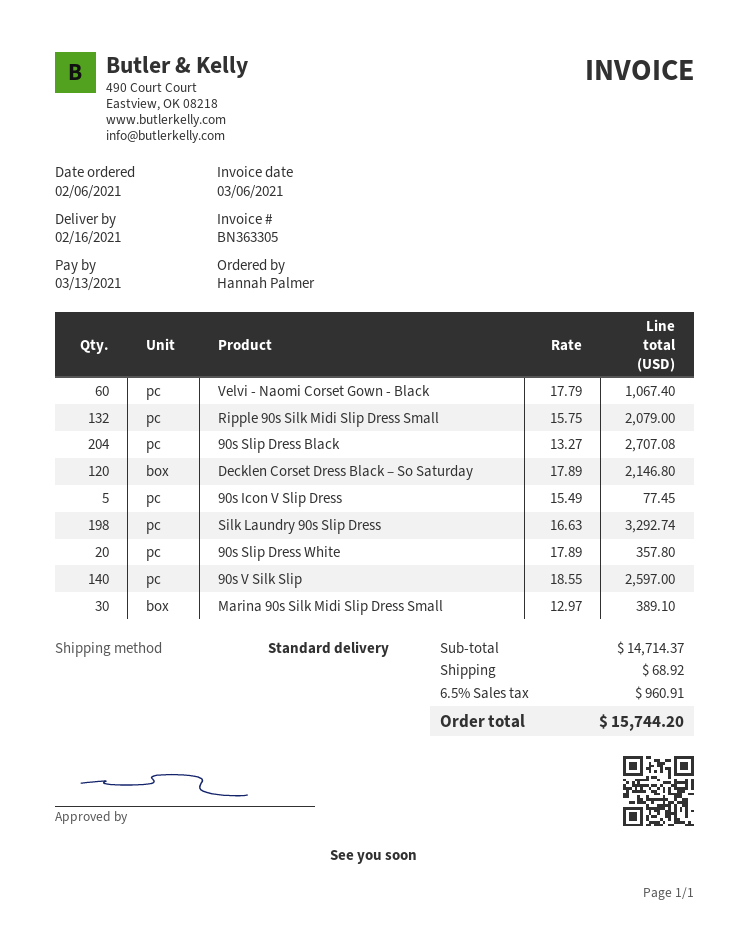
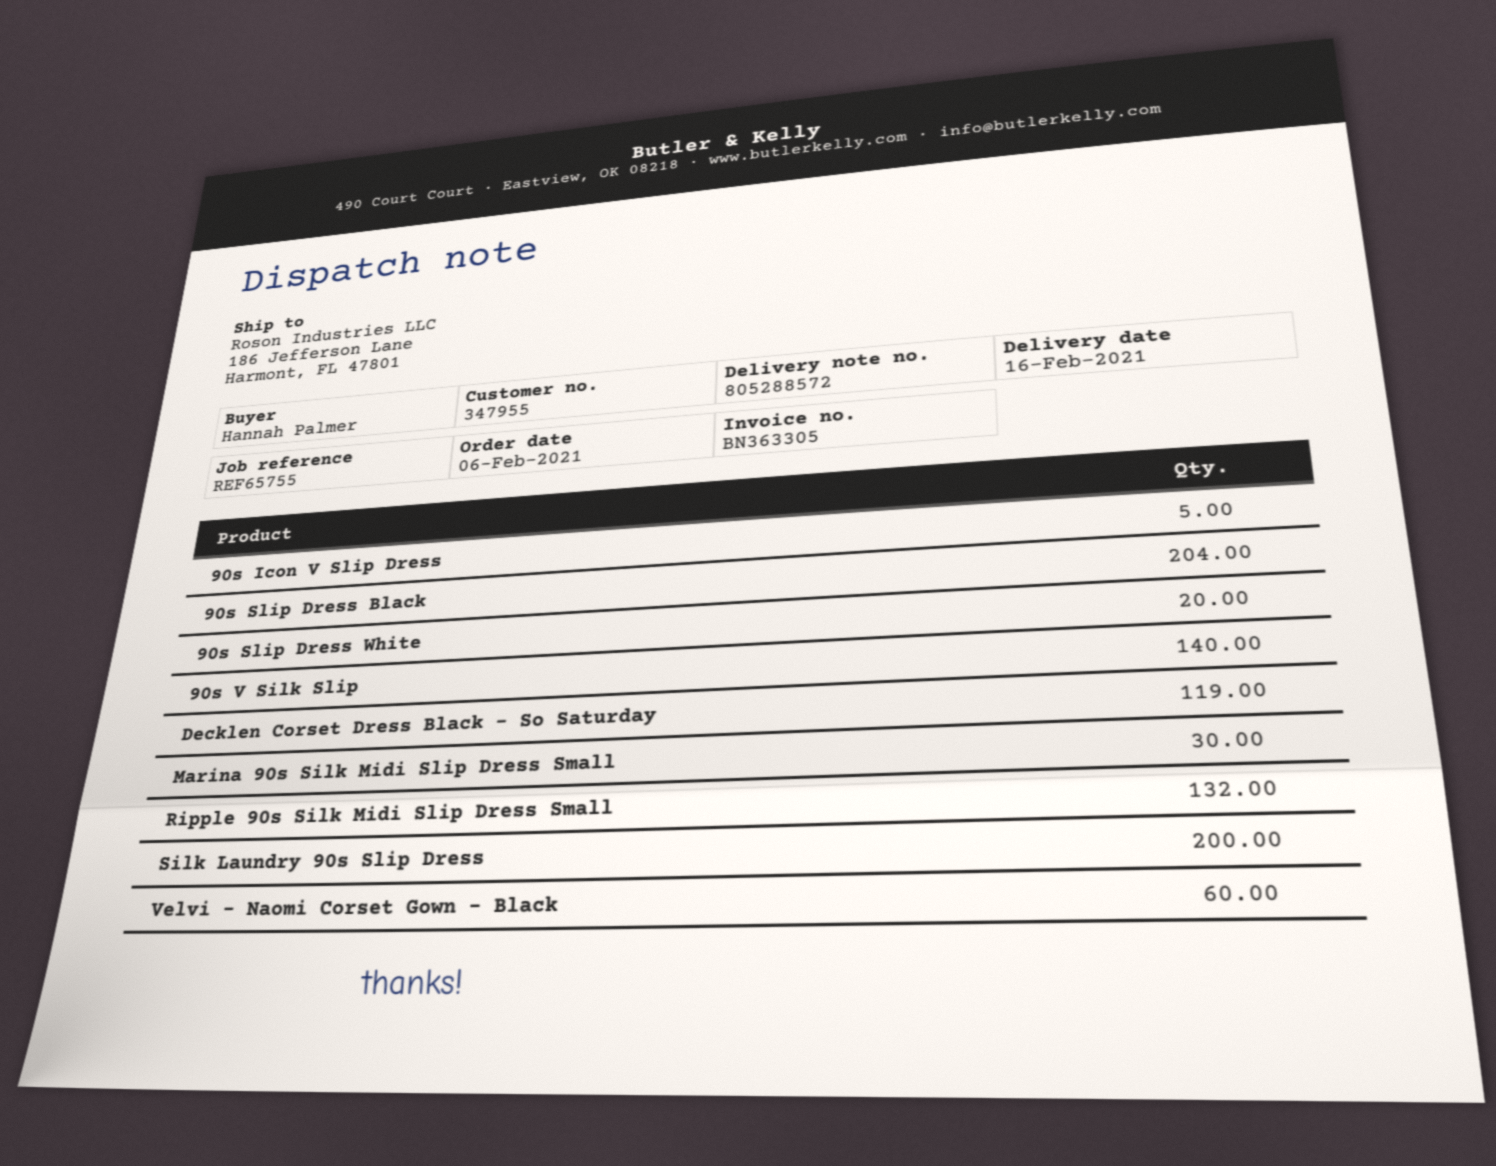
Decklen Corset Dress Black – So Saturday: 120 -> 119
Silk Laundry 90s Slip Dress: 198 -> 200

